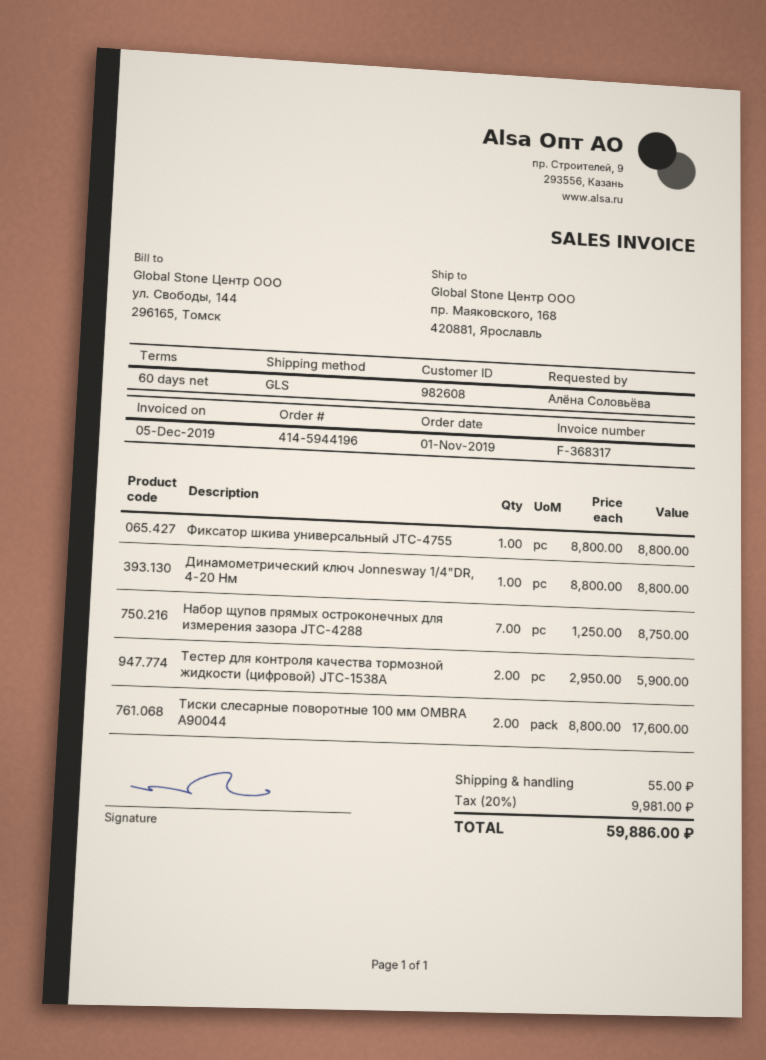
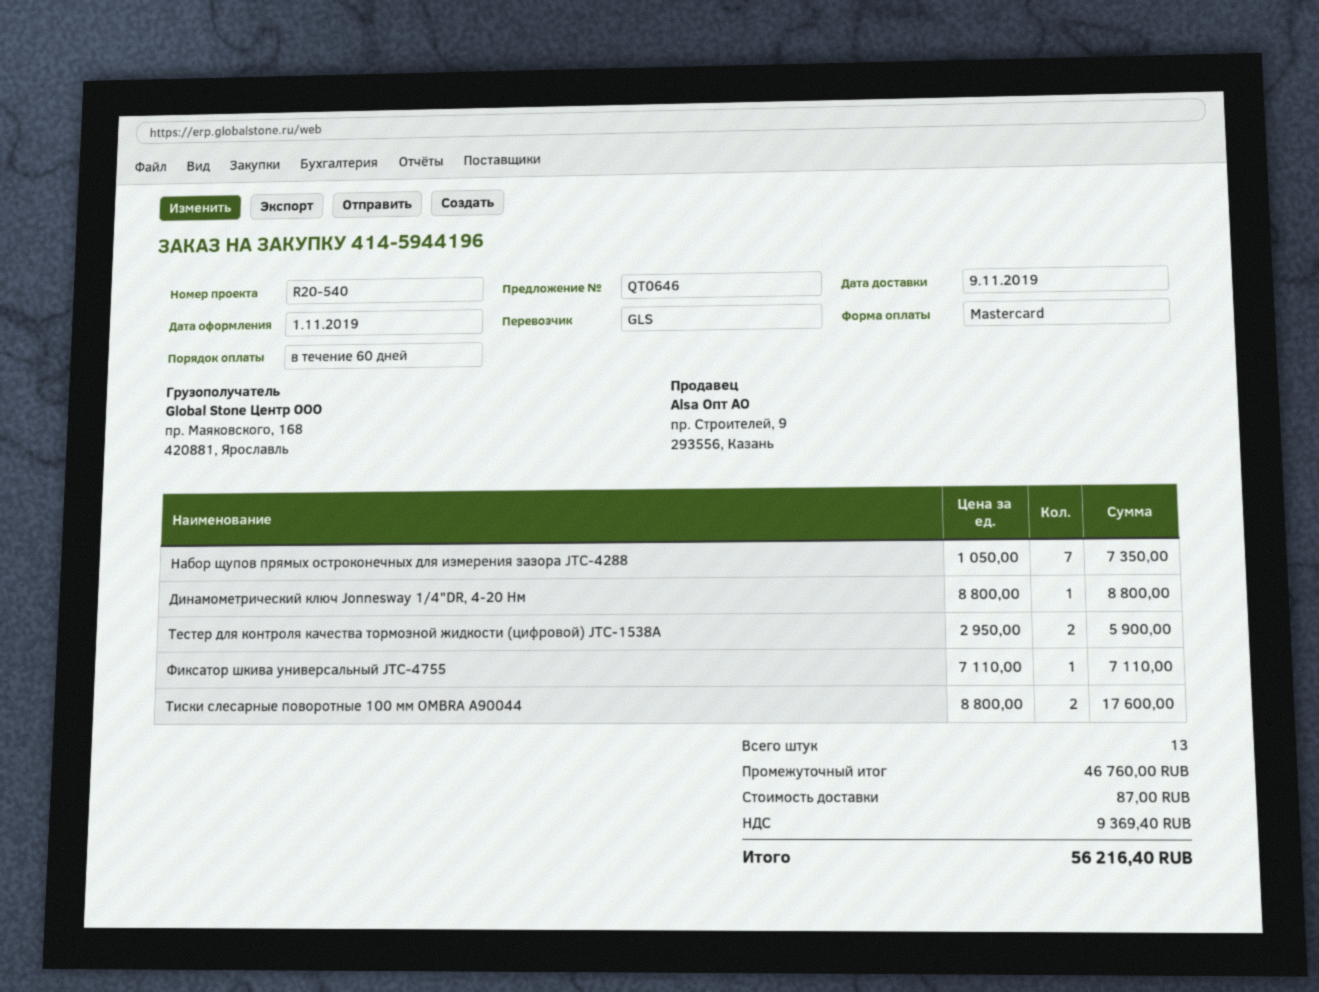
Фиксатор шкива универсальный JTC-4755: 1 x 8800.00 = 8800.00 -> 1 x 7110.00 = 7110.00
Набор щупов прямых остроконечных для измерения зазора JTC-4288: 7 x 1250.00 = 8750.00 -> 7 x 1050.00 = 7350.00
shipping: 55.00 -> 87.00
tax: 9981.00 -> 9369.40
total: 59886.00 -> 56216.40

